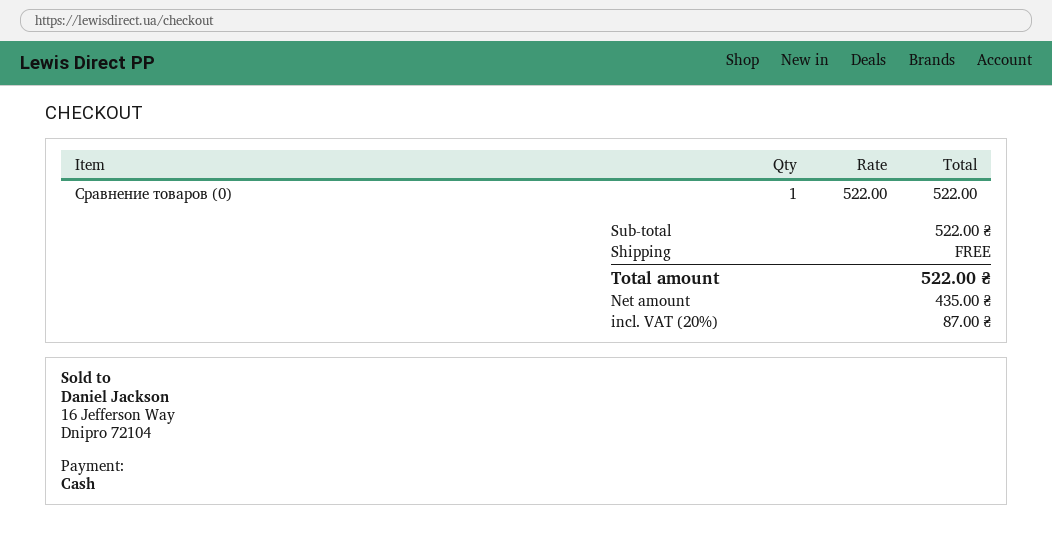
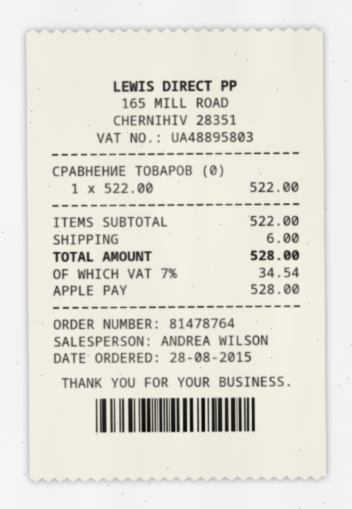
payment method: cash -> Apple Pay
shipping: 0.00 -> 6.00
tax: 20% = 87.00 -> 7% = 34.54
total: 522.00 -> 528.00

